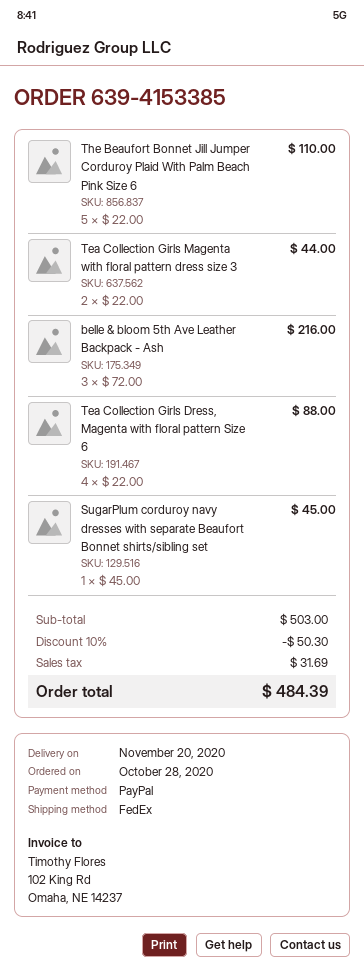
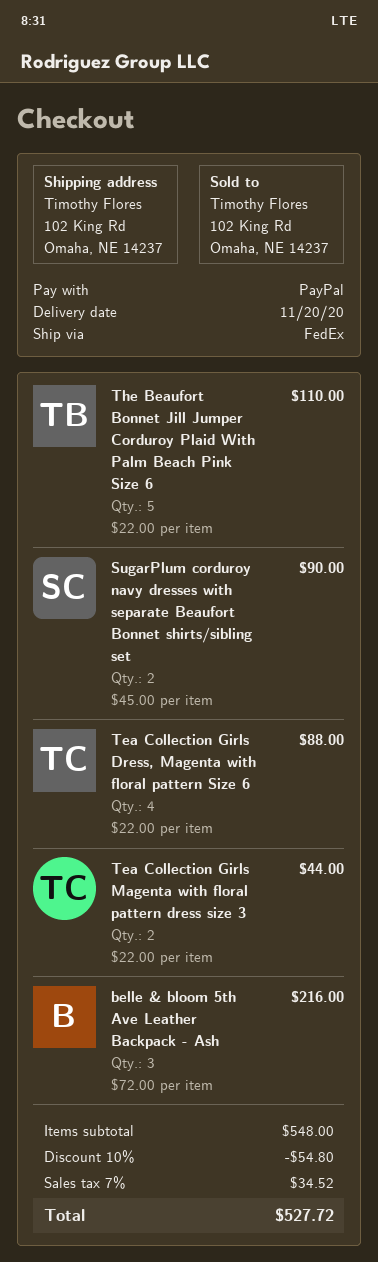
SugarPlum corduroy navy dresses with separate Beaufort Bonnet shirts/sibling set: 1 x 45.00 = 45.00 -> 2 x 45.00 = 90.00
subtotal: 503.00 -> 548.00
discount: 10% = 50.30 -> 10% = 54.80
tax: 31.69 -> 34.52
total: 484.39 -> 527.72

